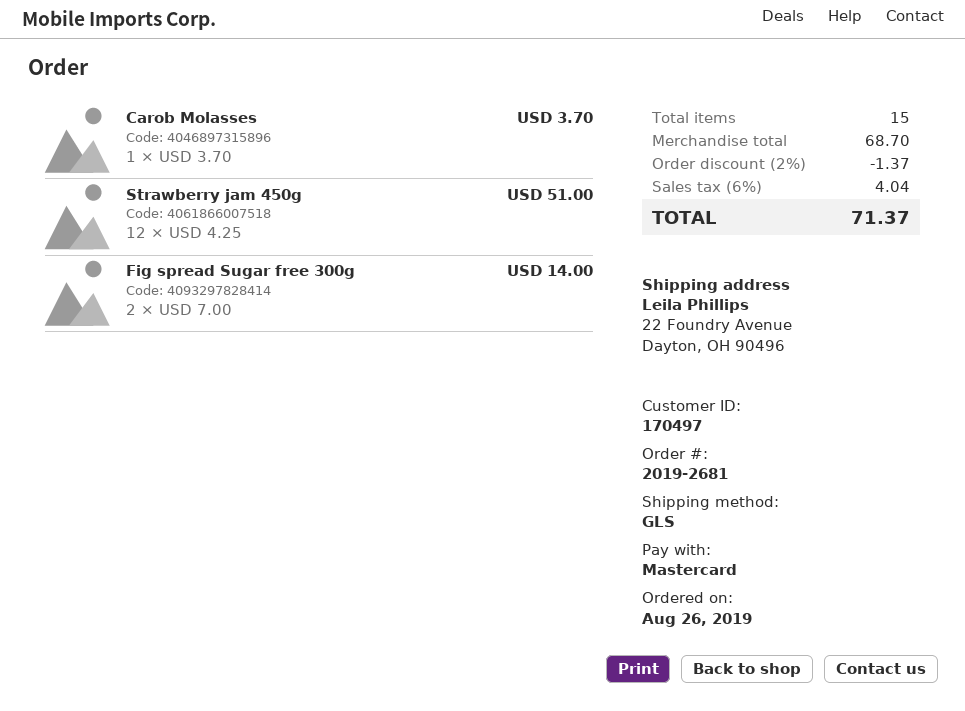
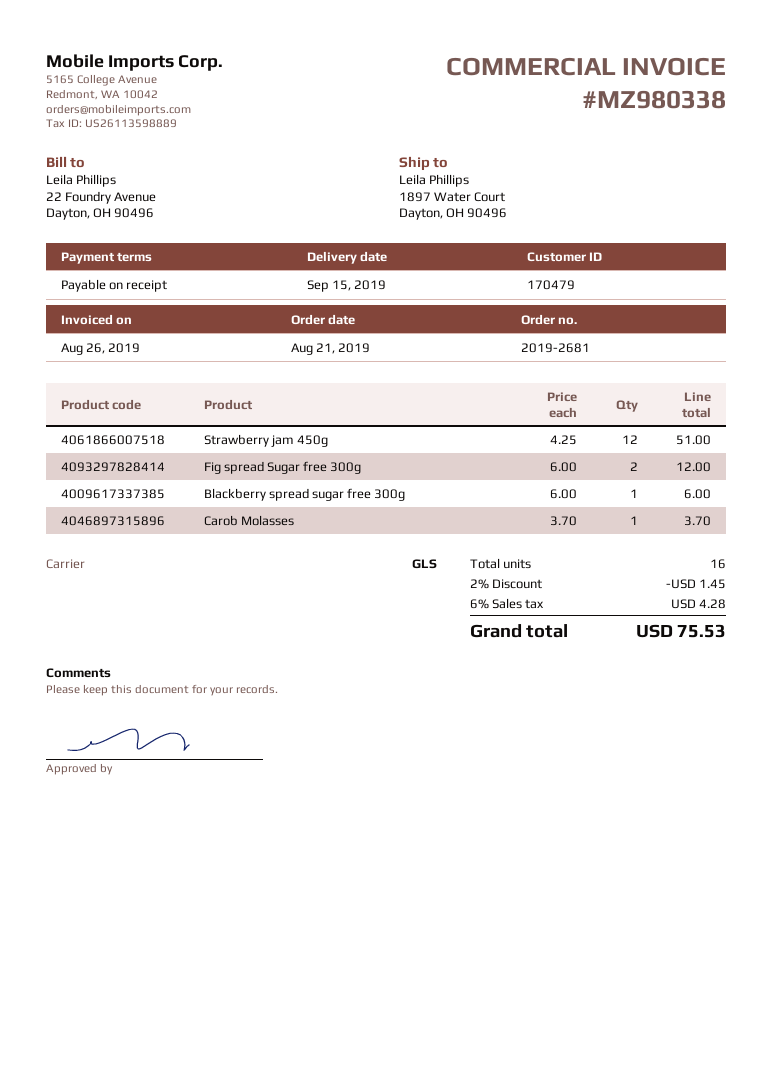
order date: 2019-08-26 -> 2019-08-21
customer number: 170497 -> 170479
ship to: 22 Foundry Avenue, Dayton, OH 90496 -> 1897 Water Court, Dayton, OH 90496
Fig spread Sugar free 300g: 2 x 7.00 = 14.00 -> 2 x 6.00 = 12.00
Blackberry spread sugar free 300g: none -> 1 x 6.00 = 6.00
total quantity: 15 -> 16
discount: 2% = 1.37 -> 2% = 1.45
tax: 6% = 4.04 -> 6% = 4.28
total: 71.37 -> 75.53

